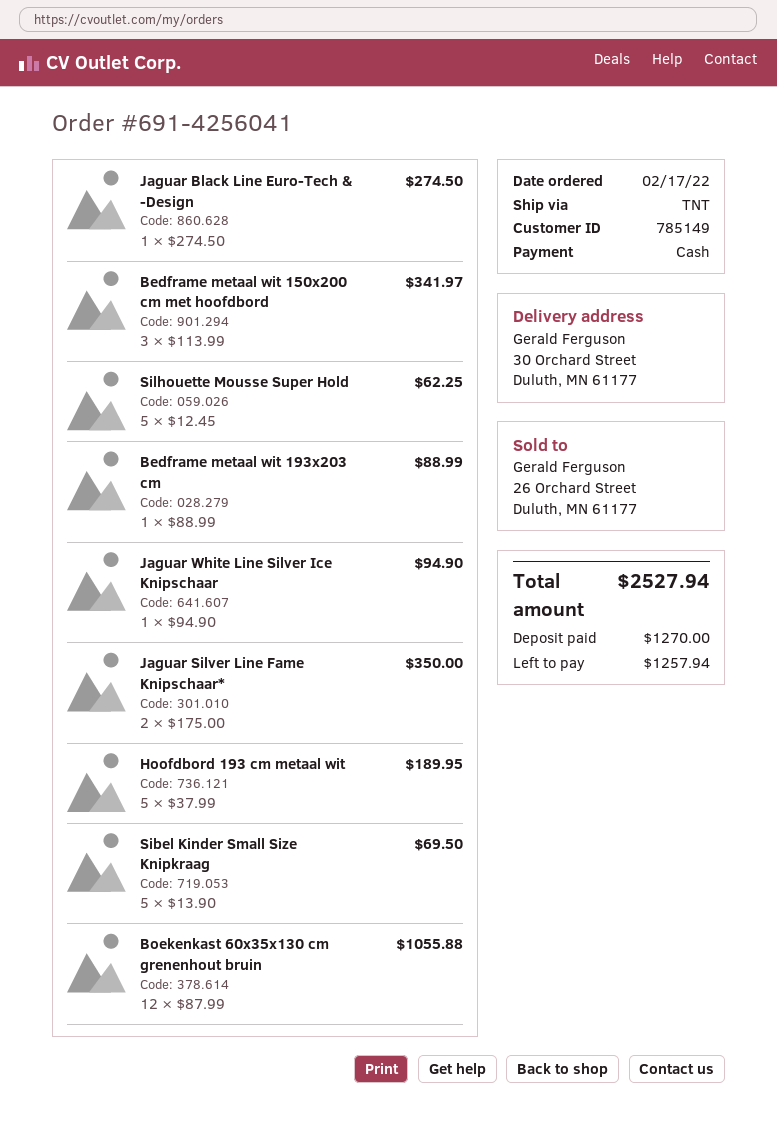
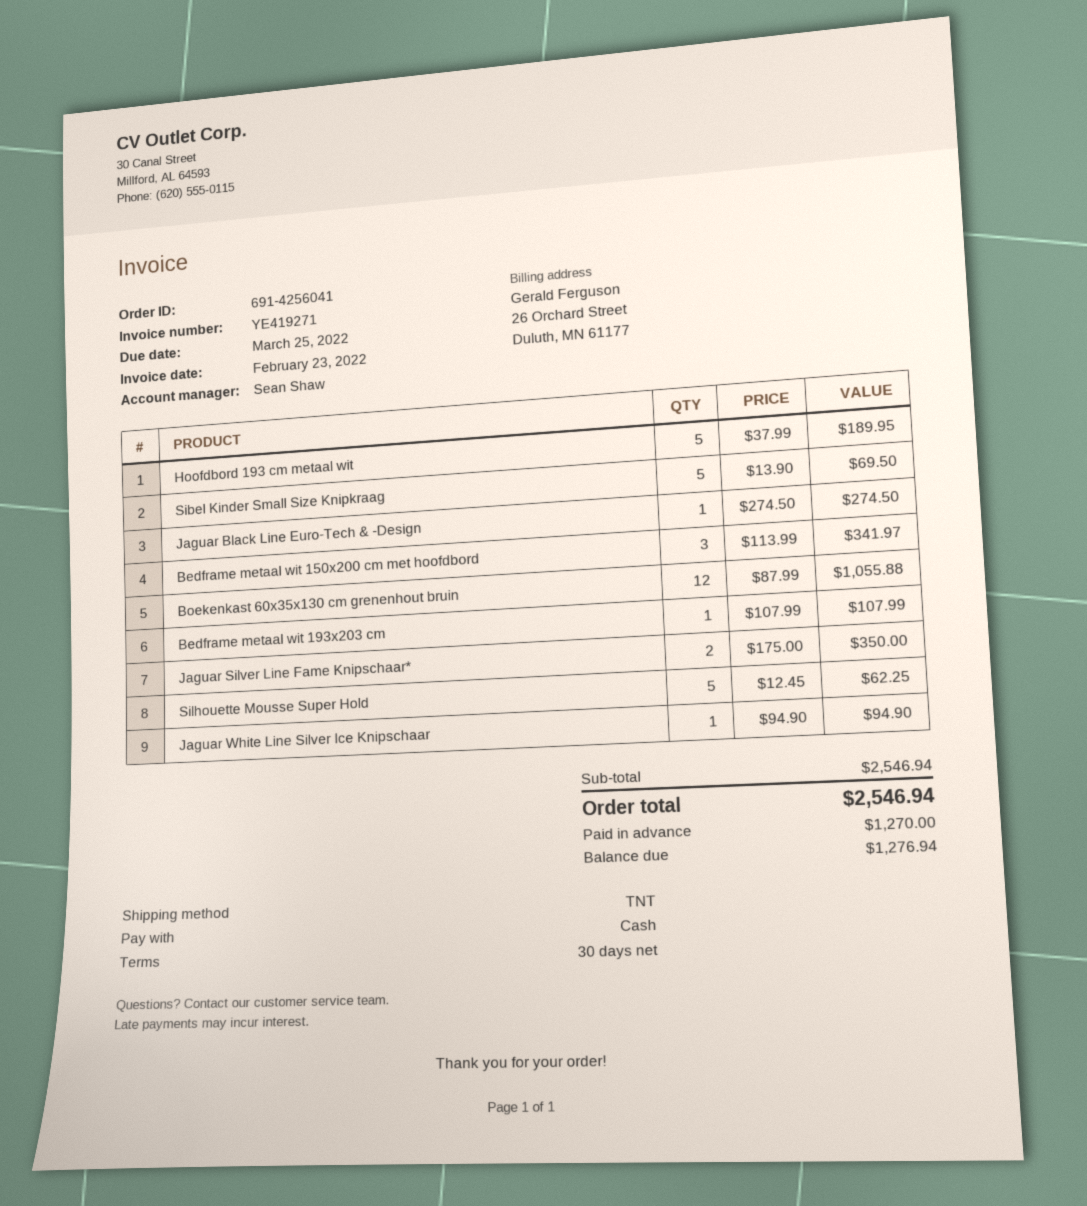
Bedframe metaal wit 193x203 cm: 1 x 88.99 = 88.99 -> 1 x 107.99 = 107.99
total: 2527.94 -> 2546.94
balance: 1257.94 -> 1276.94

